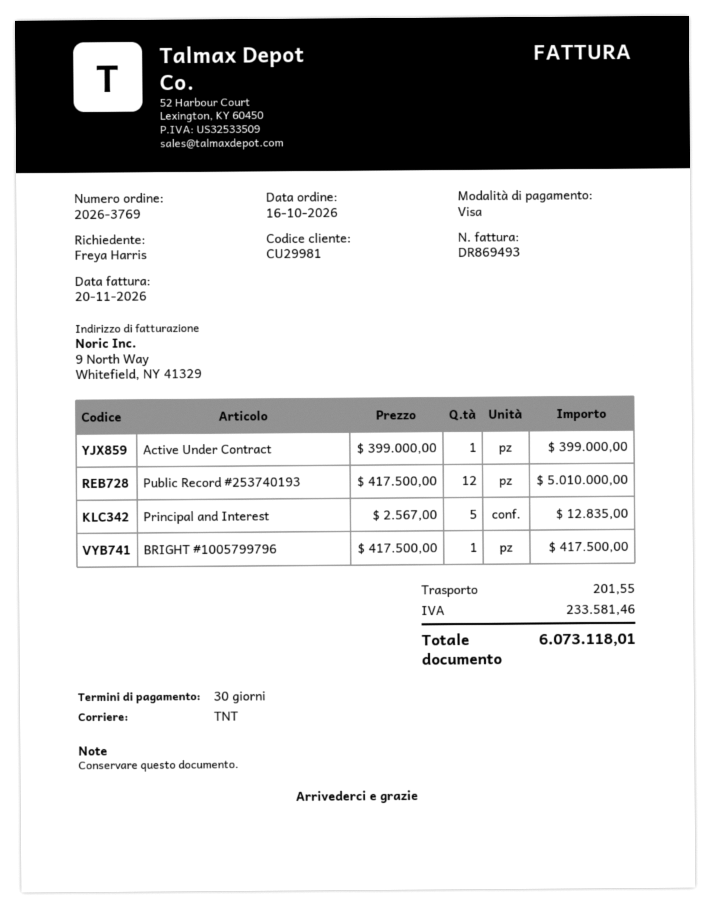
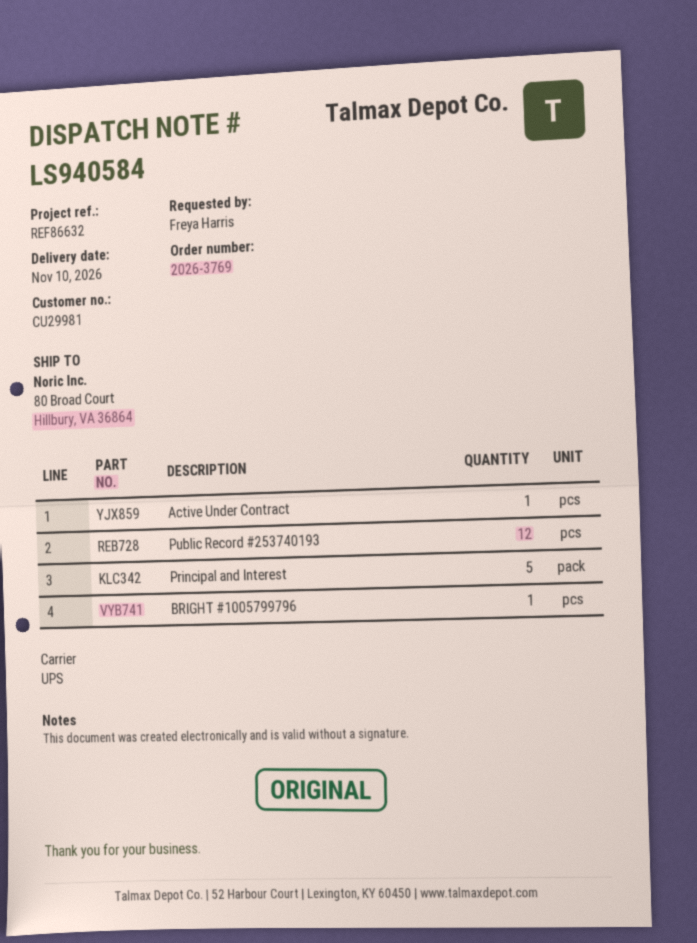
shipping method: TNT -> UPS

